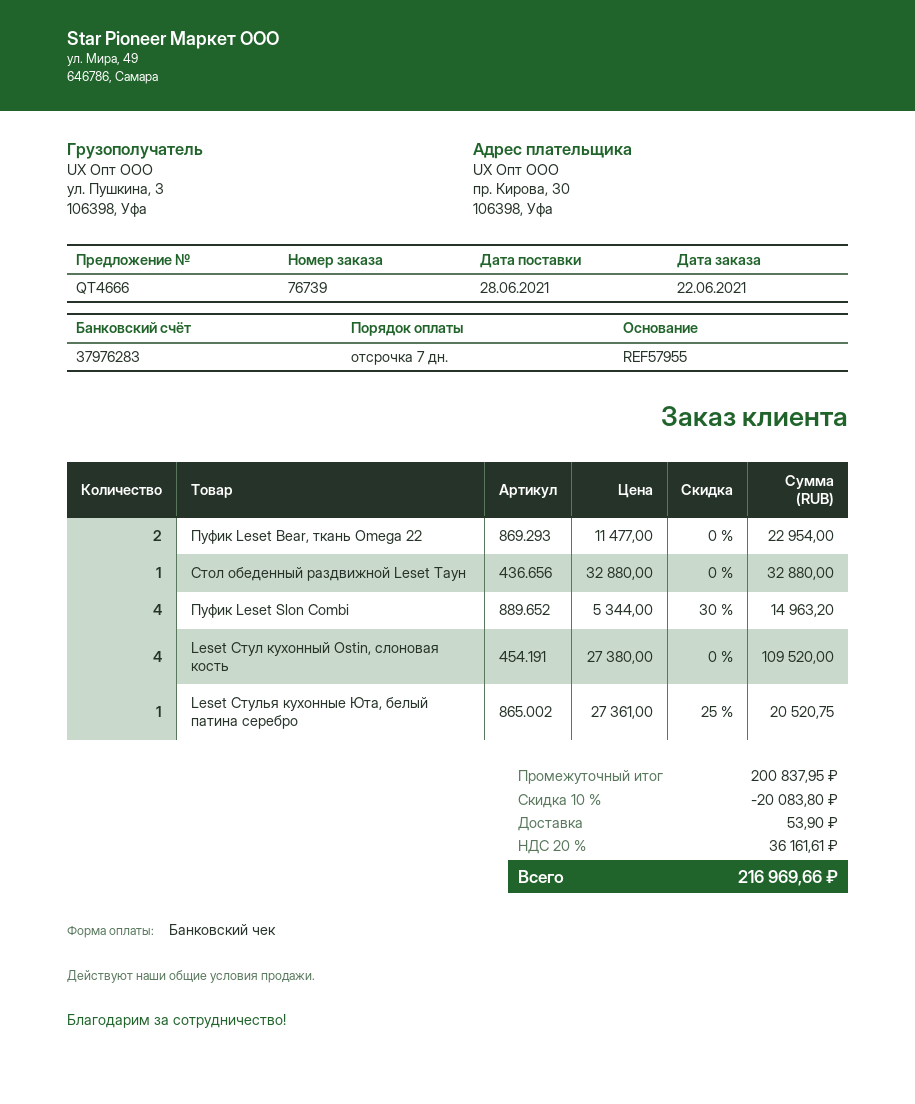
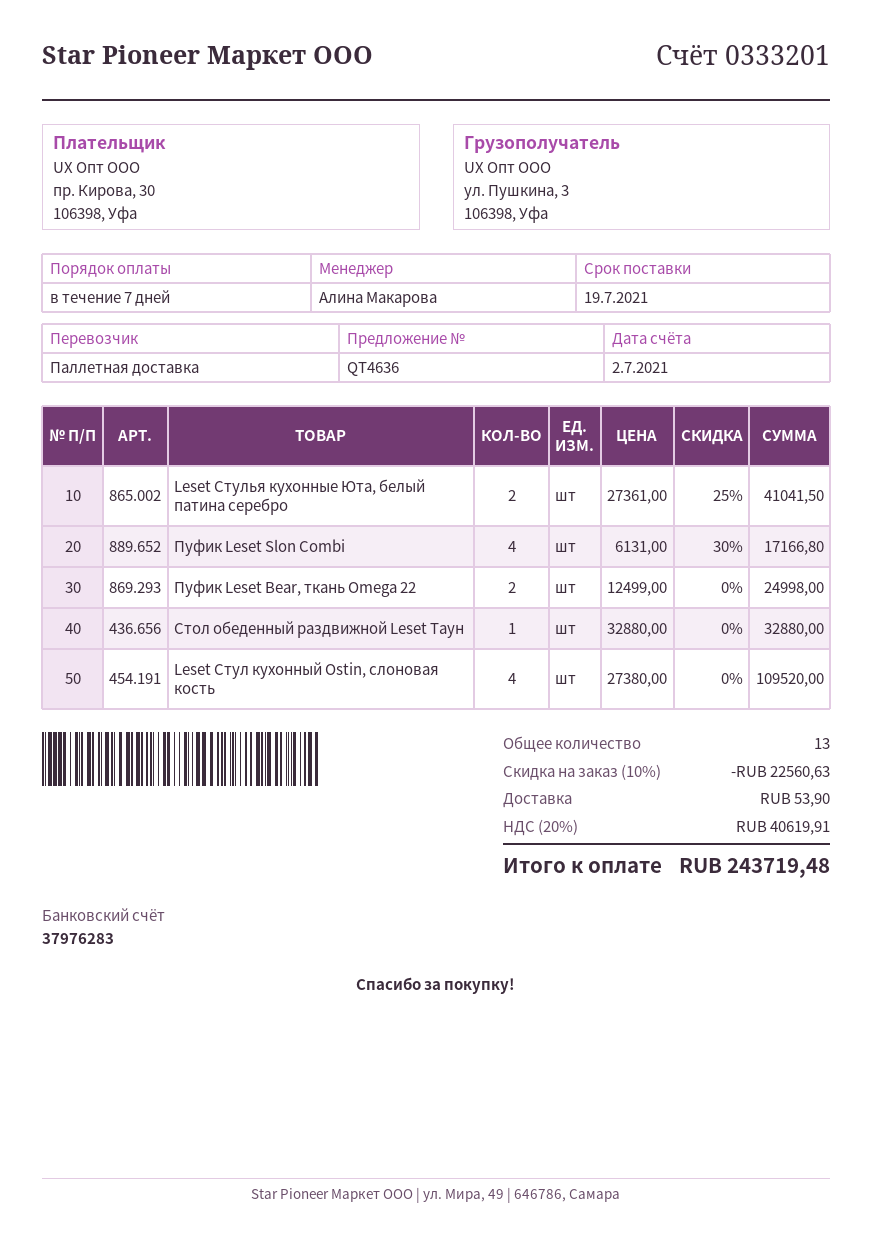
quote number: QT4666 -> QT4636
delivery date: 2021-06-28 -> 2021-07-19
Пуфик Leset Bear, ткань Omega 22: 2 x 11477.00 = 22954.00 -> 2 x 12499.00 = 24998.00
Пуфик Leset Slon Combi: 4 x 5344.00 - 30% = 14963.20 -> 4 x 6131.00 - 30% = 17166.80
Leset Стулья кухонные Юта, белый патина серебро: 1 x 27361.00 - 25% = 20520.75 -> 2 x 27361.00 - 25% = 41041.50
discount: 10% = 20083.80 -> 10% = 22560.63
tax: 20% = 36161.61 -> 20% = 40619.91
total: 216969.66 -> 243719.48

